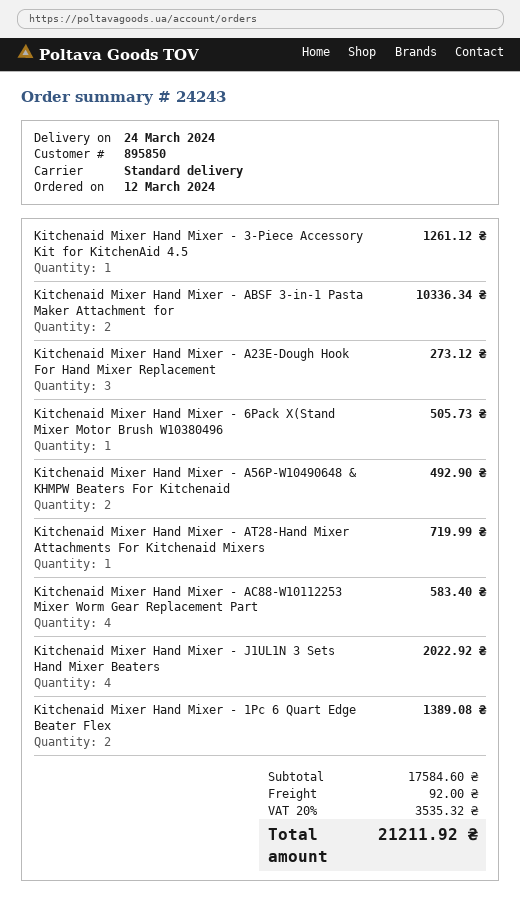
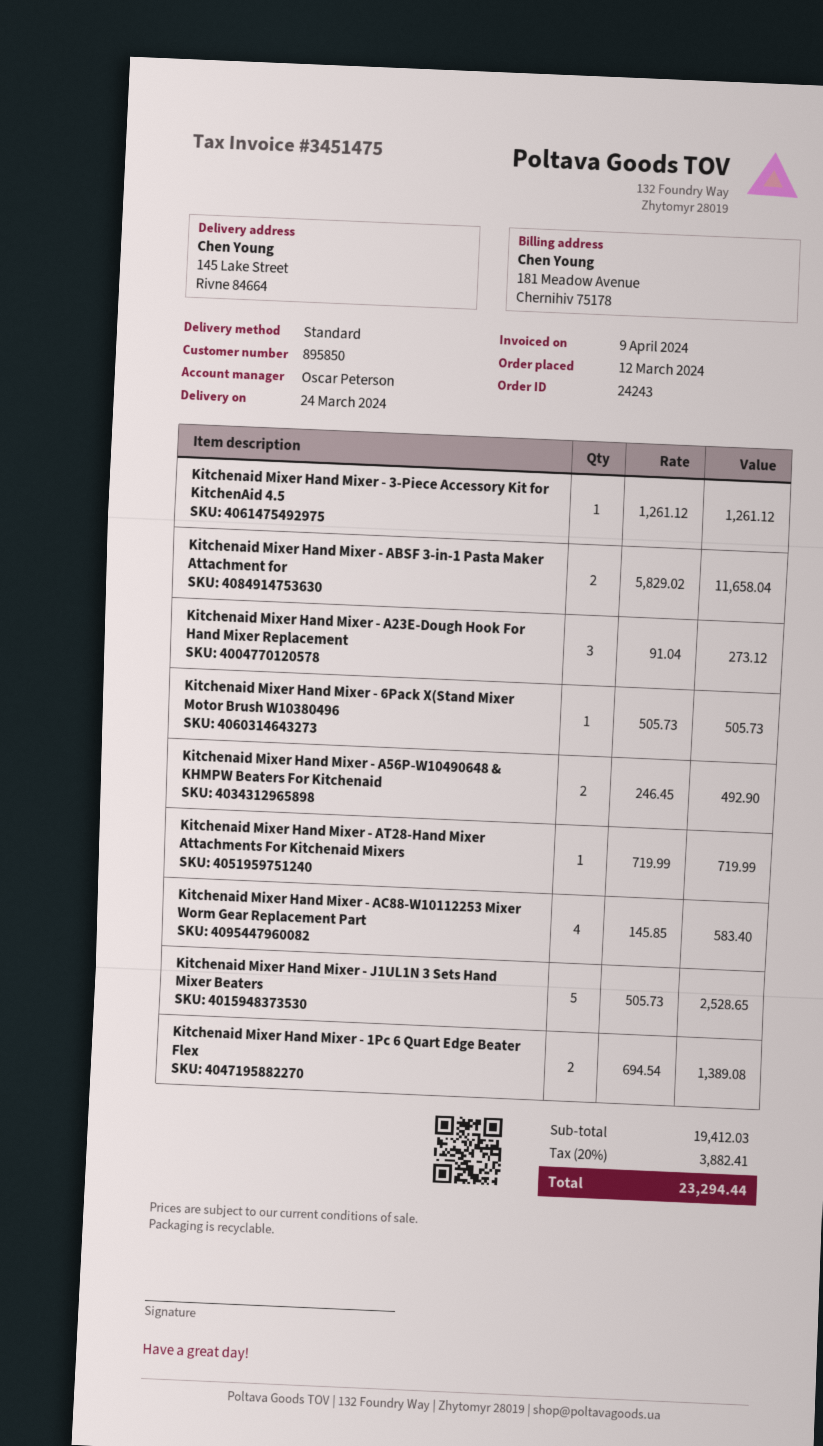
Kitchenaid Mixer Hand Mixer - ABSF 3-in-1 Pasta Maker Attachment for: 2 for 10336.34 -> 2 for 11658.04
Kitchenaid Mixer Hand Mixer - J1UL1N 3 Sets Hand Mixer Beaters: 4 for 2022.92 -> 5 for 2528.65
subtotal: 17584.60 -> 19412.03
shipping: 92.00 -> none
tax: 20% = 3535.32 -> 20% = 3882.41
total: 21211.92 -> 23294.44

